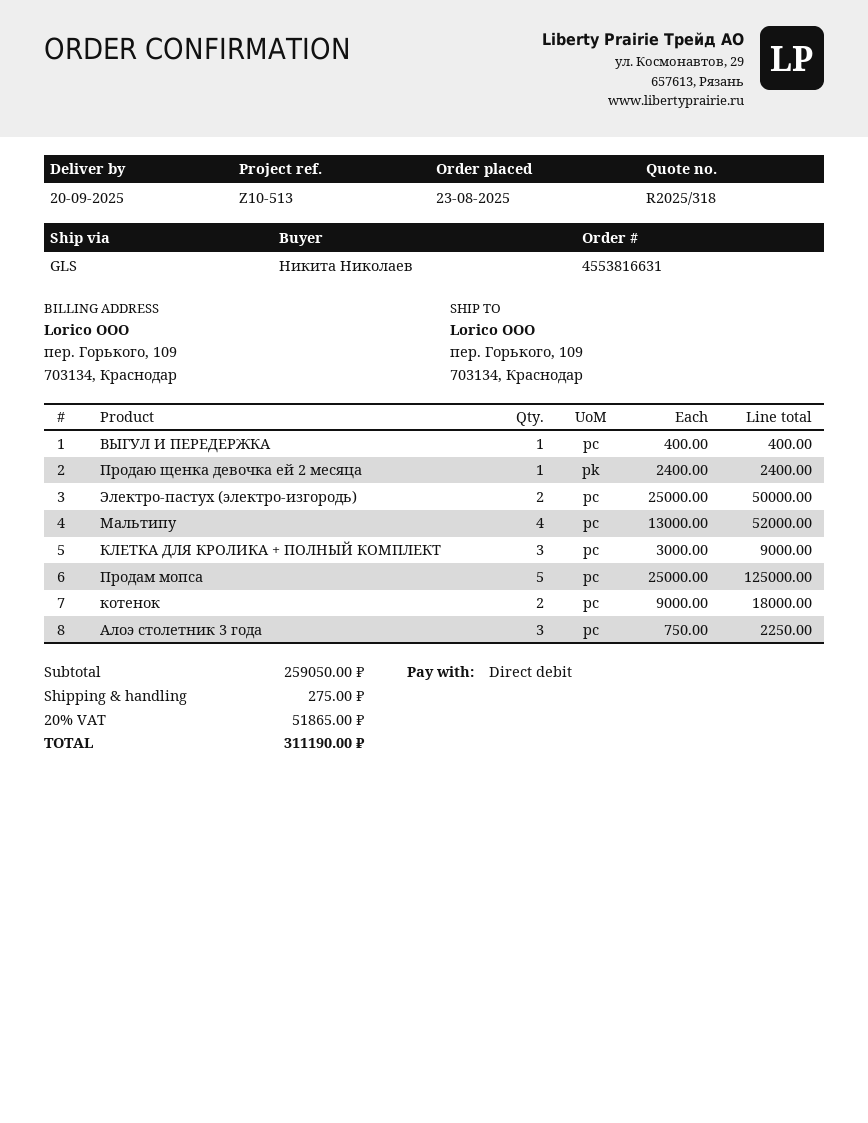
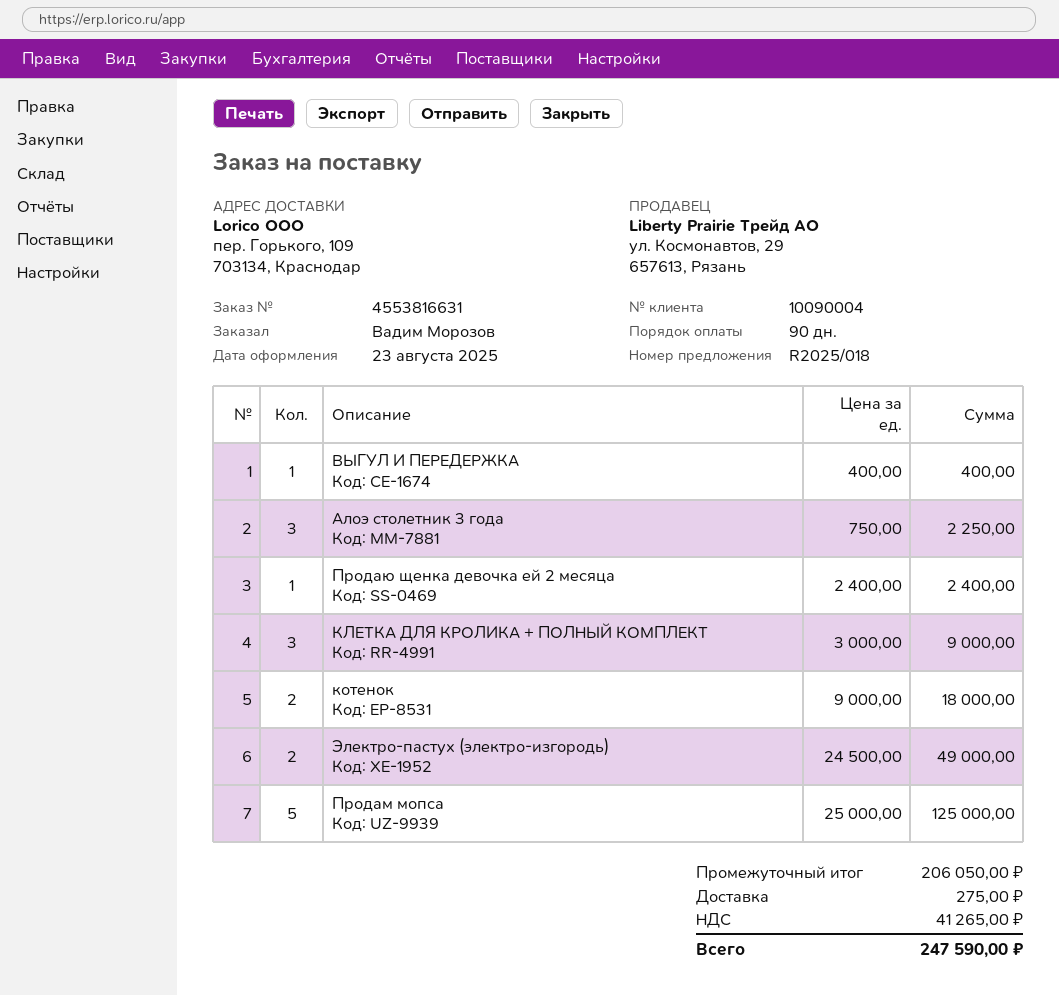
quote number: R2025/318 -> R2025/018
ordered by: Никита Николаев -> Вадим Морозов
Электро-пастух (электро-изгородь): 2 x 25000.00 = 50000.00 -> 2 x 24500.00 = 49000.00
Мальтипу: 4 x 13000.00 = 52000.00 -> none
subtotal: 259050.00 -> 206050.00
tax: 51865.00 -> 41265.00
total: 311190.00 -> 247590.00

